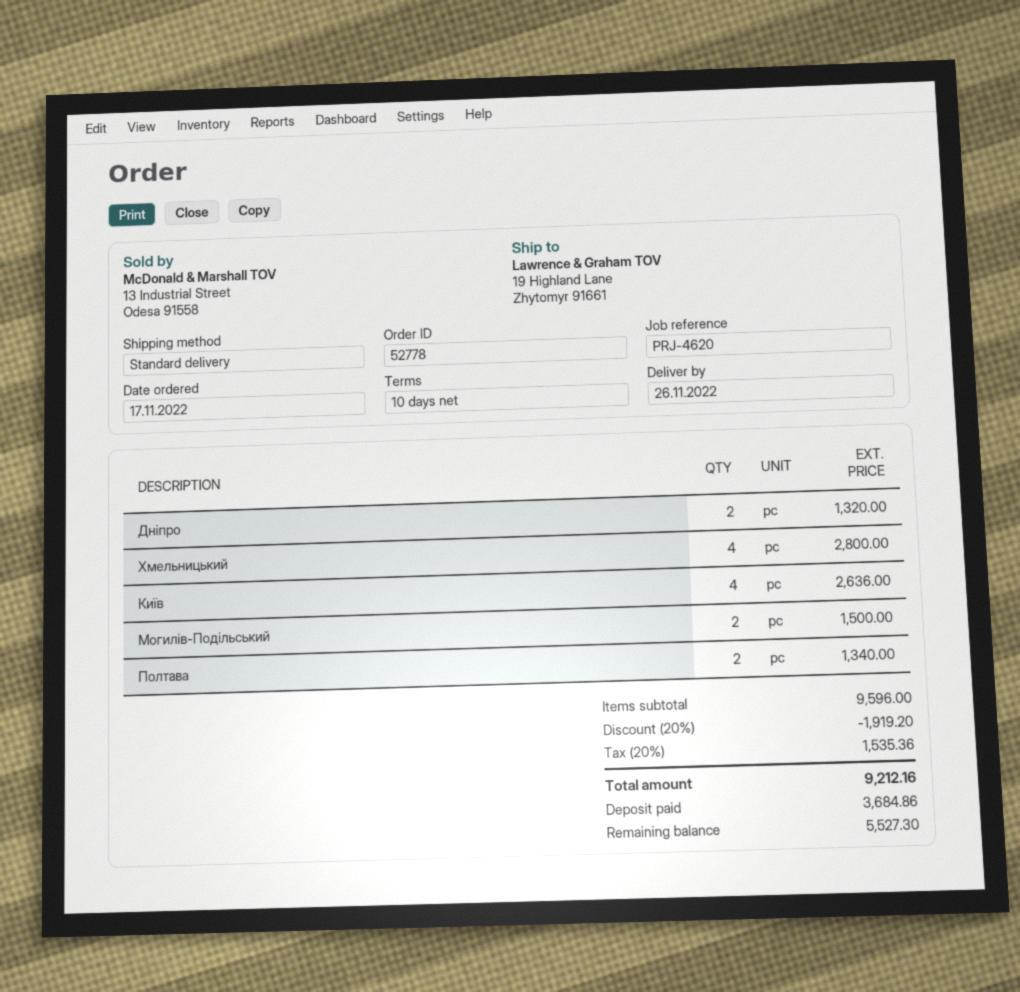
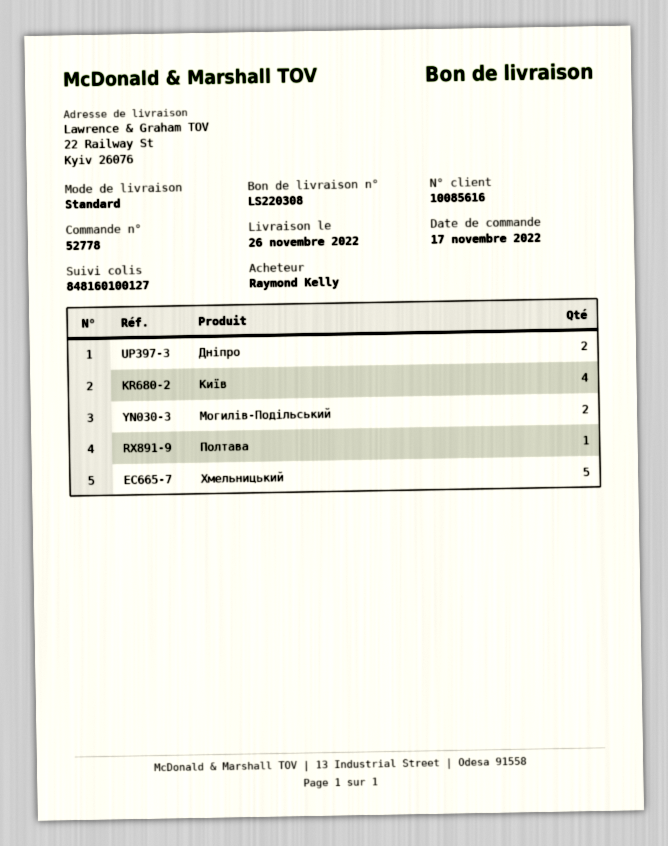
ship to: 19 Highland Lane, Zhytomyr 91661 -> 22 Railway St, Kyiv 26076
Хмельницький: 4 -> 5
Полтава: 2 -> 1

